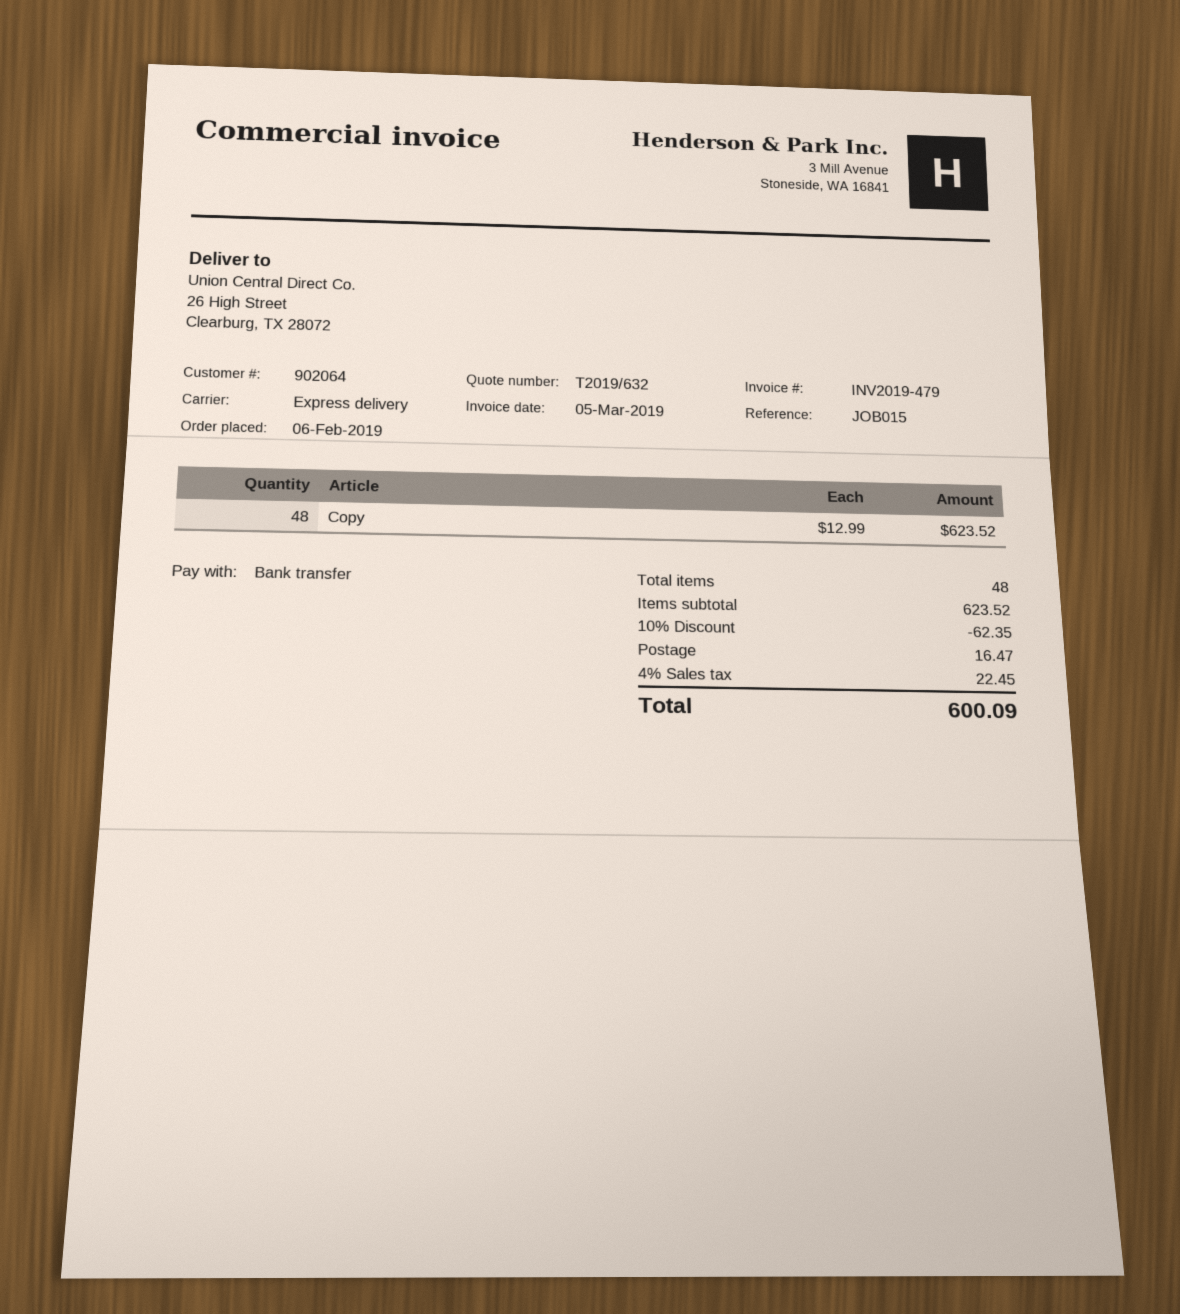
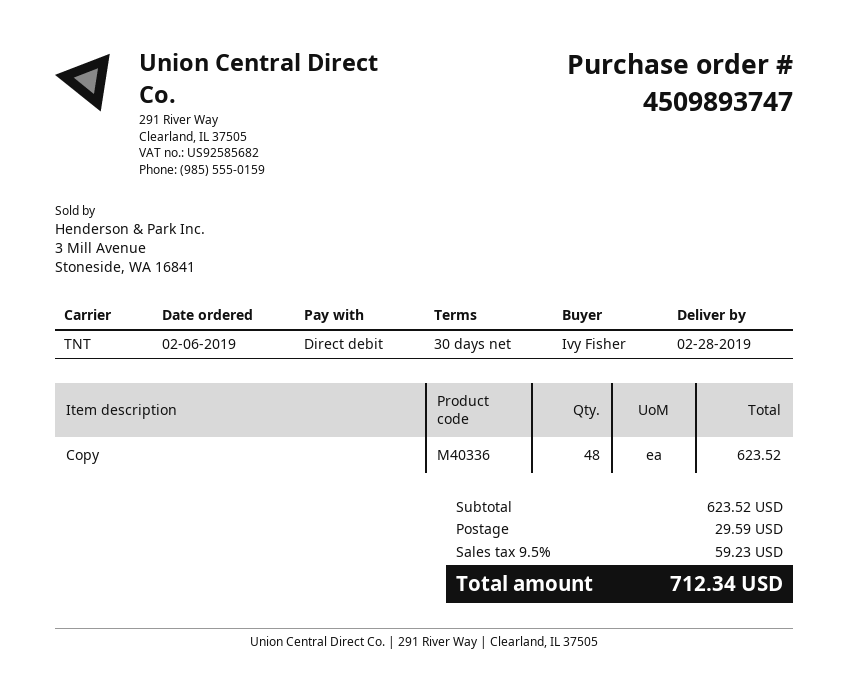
payment method: bank transfer -> direct debit
shipping method: express -> TNT
discount: 10% = 62.35 -> none
shipping: 16.47 -> 29.59
tax: 4% = 22.45 -> 9.5% = 59.23
total: 600.09 -> 712.34

